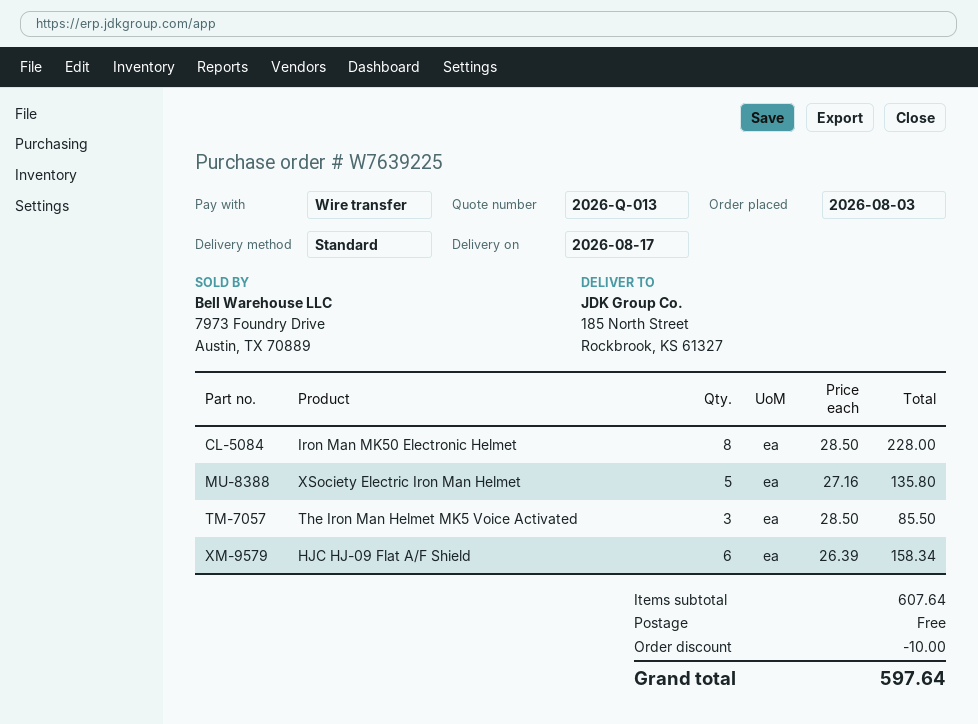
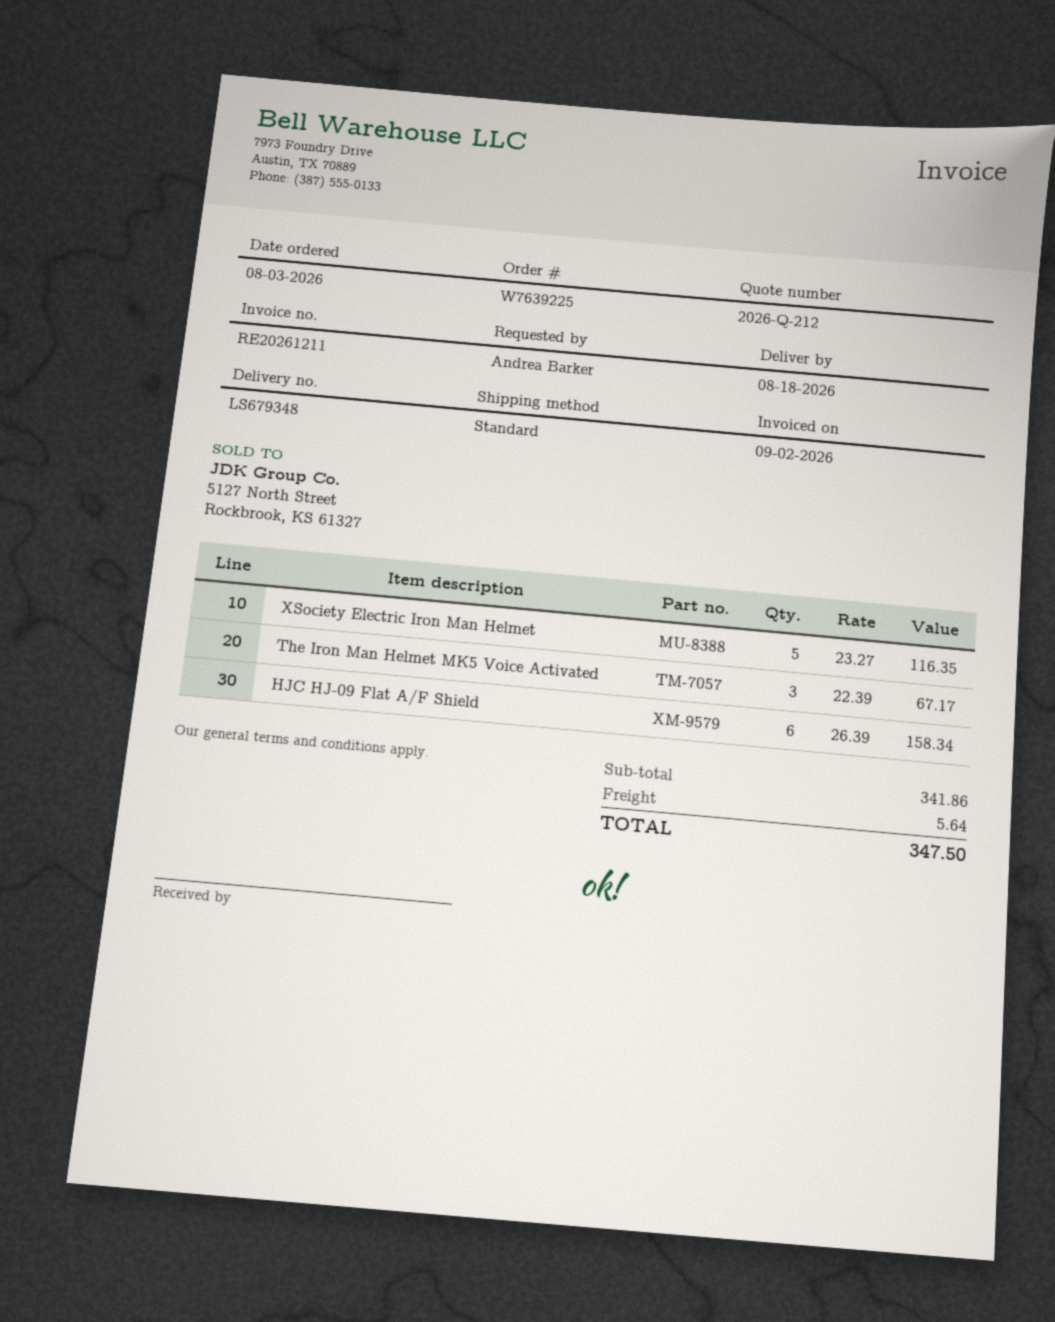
quote number: 2026-Q-013 -> 2026-Q-212
delivery date: 2026-08-17 -> 2026-08-18
Iron Man MK50 Electronic Helmet: 8 x 28.50 = 228.00 -> none
XSociety Electric Iron Man Helmet: 5 x 27.16 = 135.80 -> 5 x 23.27 = 116.35
The Iron Man Helmet MK5 Voice Activated: 3 x 28.50 = 85.50 -> 3 x 22.39 = 67.17
subtotal: 607.64 -> 341.86
discount: 10.00 -> none
shipping: 0.00 -> 5.64
total: 597.64 -> 347.50

